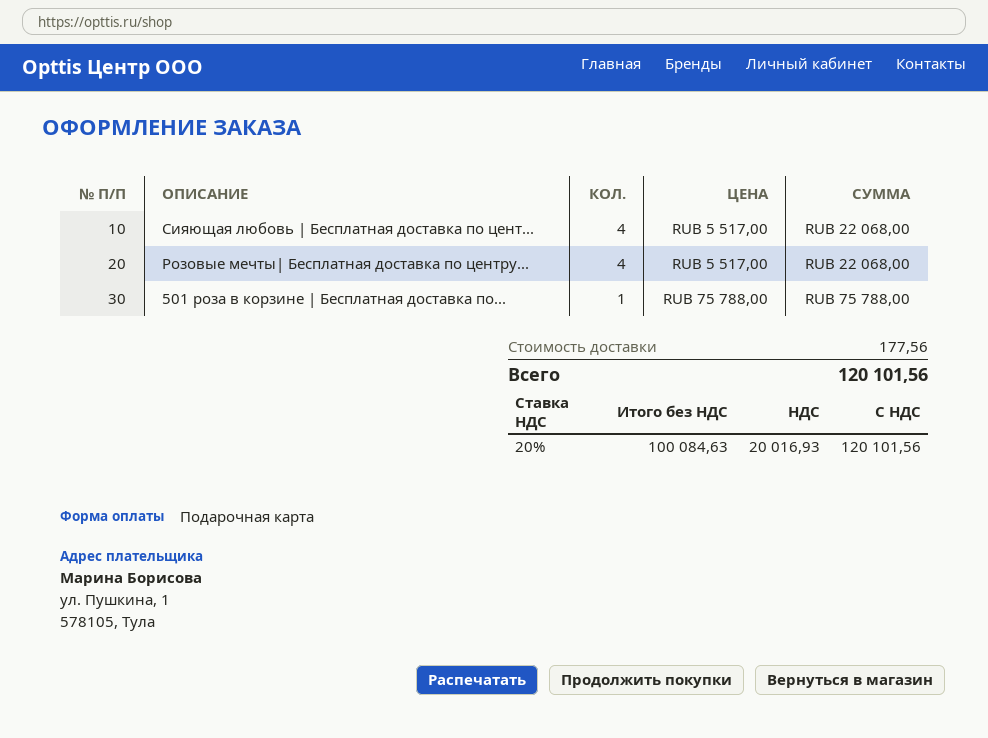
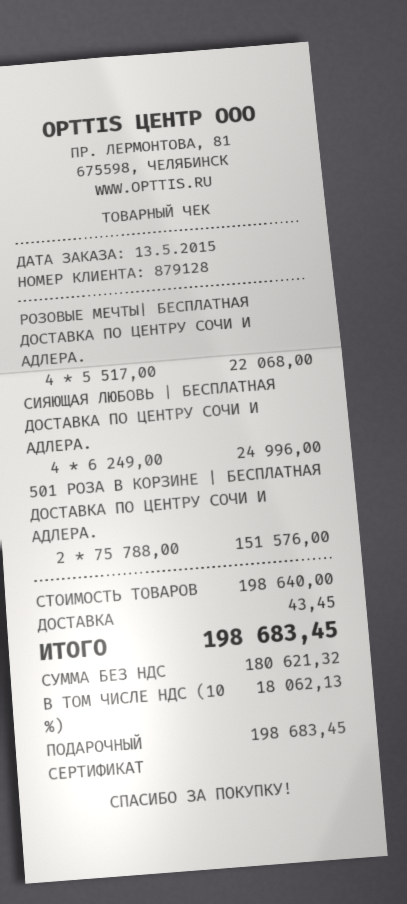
Сияющая любовь | Бесплатная доставка по цент...: 4 x 5517.00 = 22068.00 -> 4 x 6249.00 = 24996.00
501 роза в корзине | Бесплатная доставка по...: 1 x 75788.00 = 75788.00 -> 2 x 75788.00 = 151576.00
shipping: 177.56 -> 43.45
net: 100084.63 -> 180621.32
tax: 20% = 20016.93 -> 10% = 18062.13
total: 120101.56 -> 198683.45

